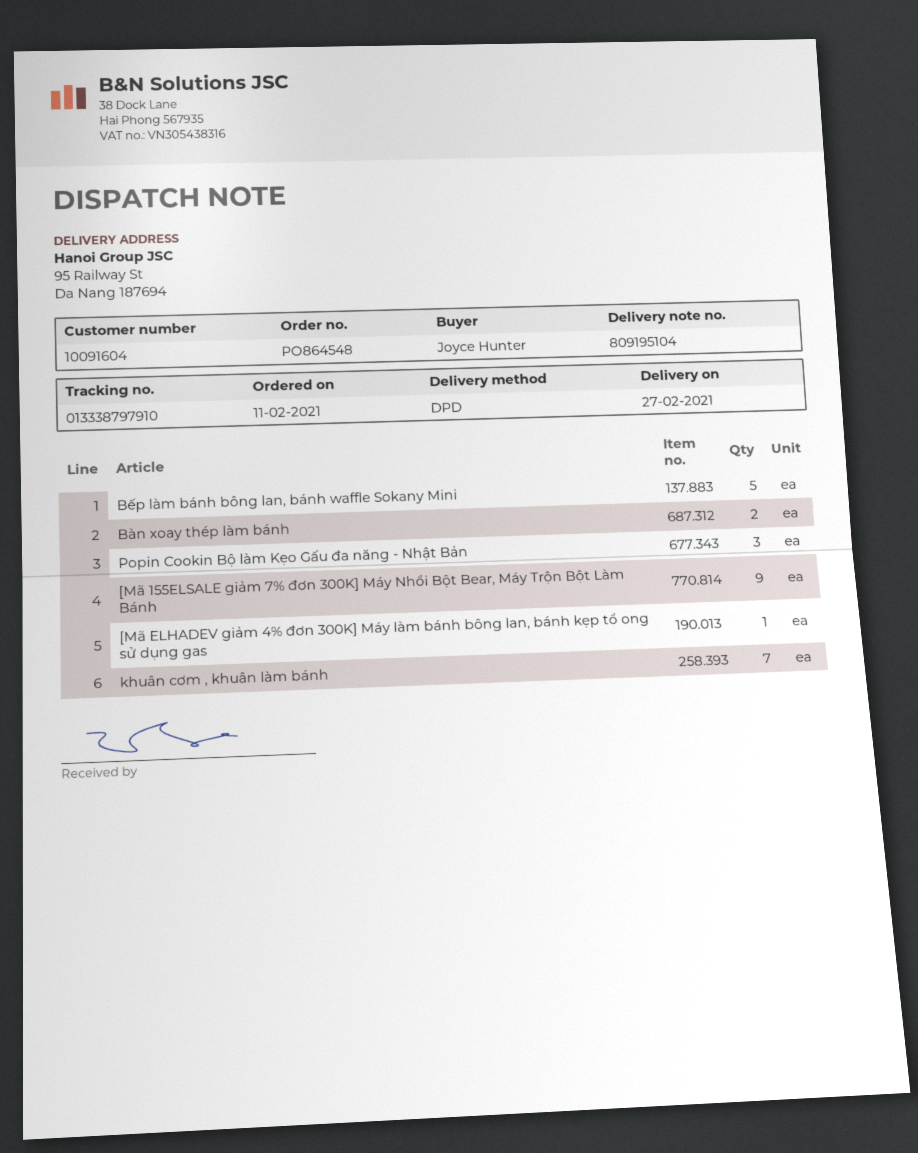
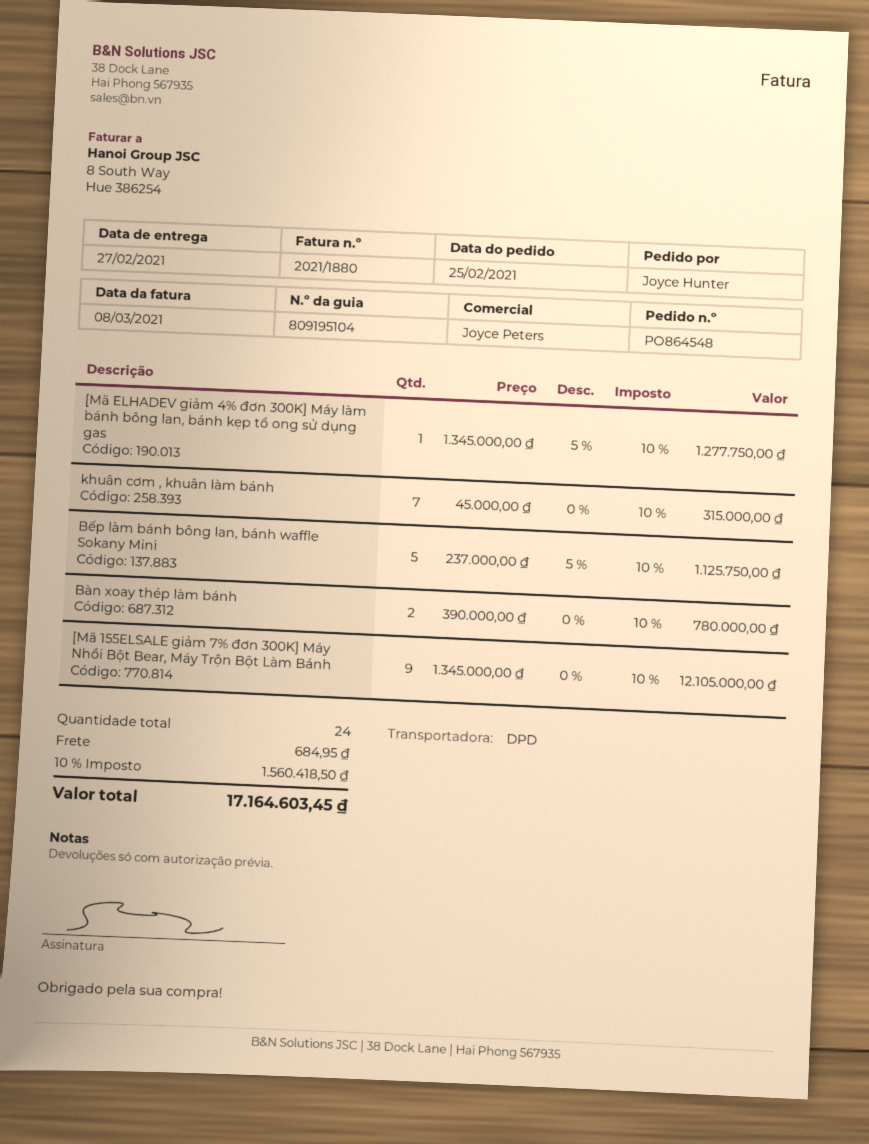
order date: 2021-02-11 -> 2021-02-25
Popin Cookin Bộ làm Kẹo Gấu đa năng - Nhật Bản: 3 -> none

